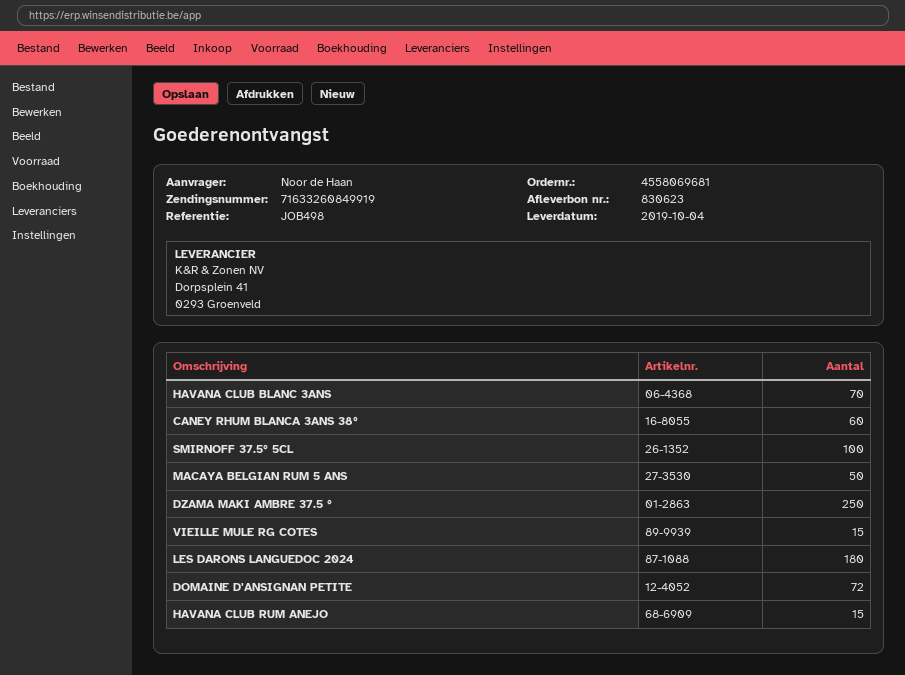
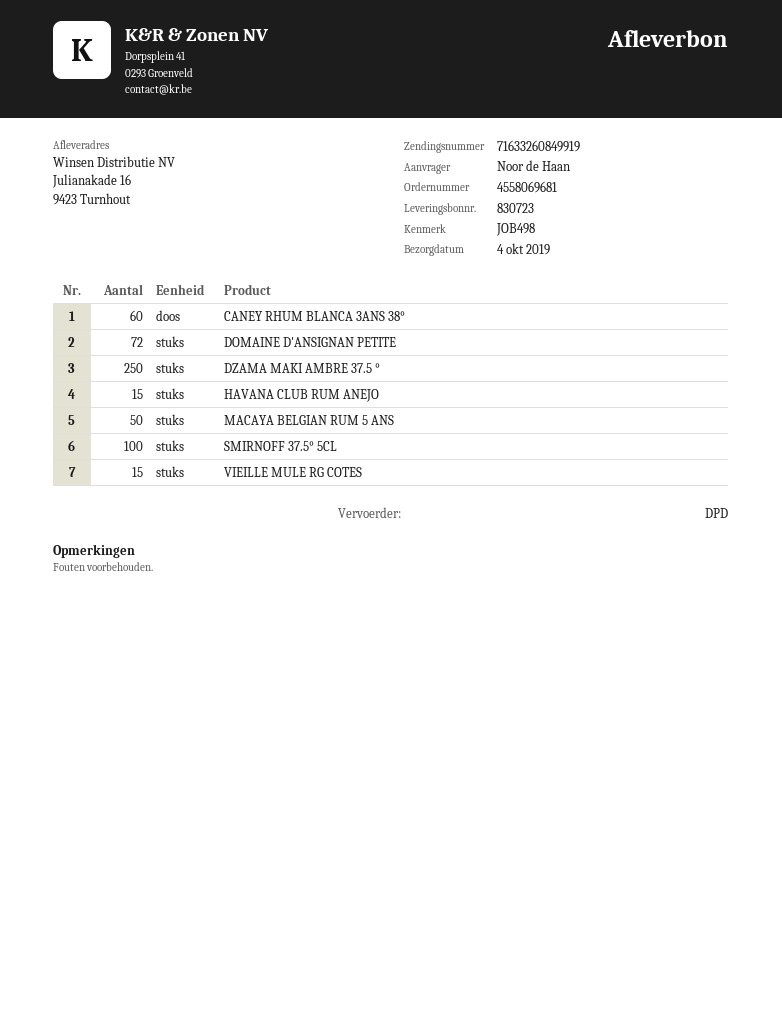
delivery note number: 830623 -> 830723
HAVANA CLUB BLANC 3ANS: 70 -> none
LES DARONS LANGUEDOC 2024: 180 -> none

